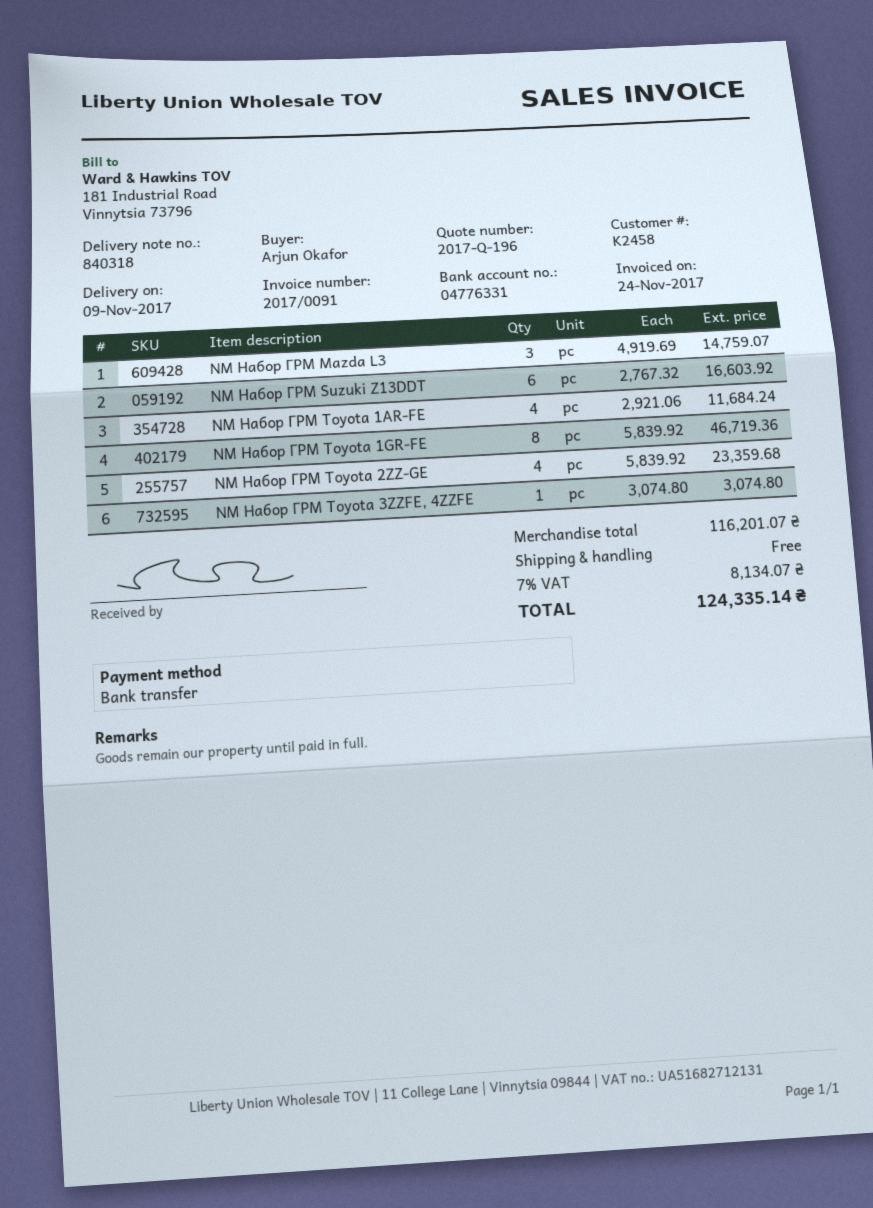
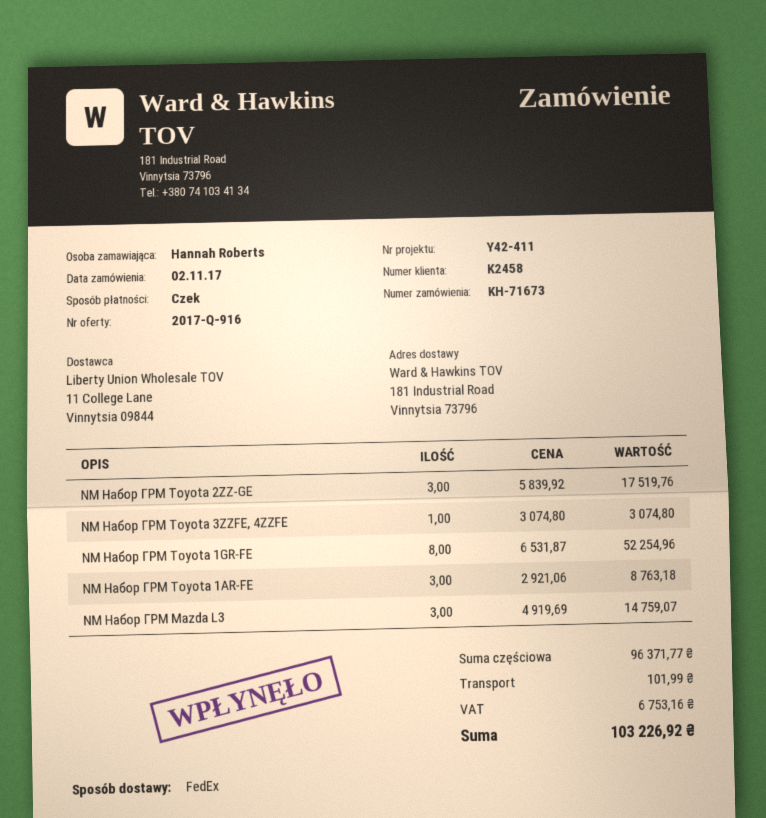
quote number: 2017-Q-196 -> 2017-Q-916
ordered by: Arjun Okafor -> Hannah Roberts
payment method: bank transfer -> cheque
NM Набор ГРМ Suzuki Z13DDT: 6 x 2767.32 = 16603.92 -> none
NM Набор ГРМ Toyota 1AR-FE: 4 x 2921.06 = 11684.24 -> 3 x 2921.06 = 8763.18
NM Набор ГРМ Toyota 1GR-FE: 8 x 5839.92 = 46719.36 -> 8 x 6531.87 = 52254.96
NM Набор ГРМ Toyota 2ZZ-GE: 4 x 5839.92 = 23359.68 -> 3 x 5839.92 = 17519.76
subtotal: 116201.07 -> 96371.77
shipping: 0.00 -> 101.99
tax: 8134.07 -> 6753.16
total: 124335.14 -> 103226.92

